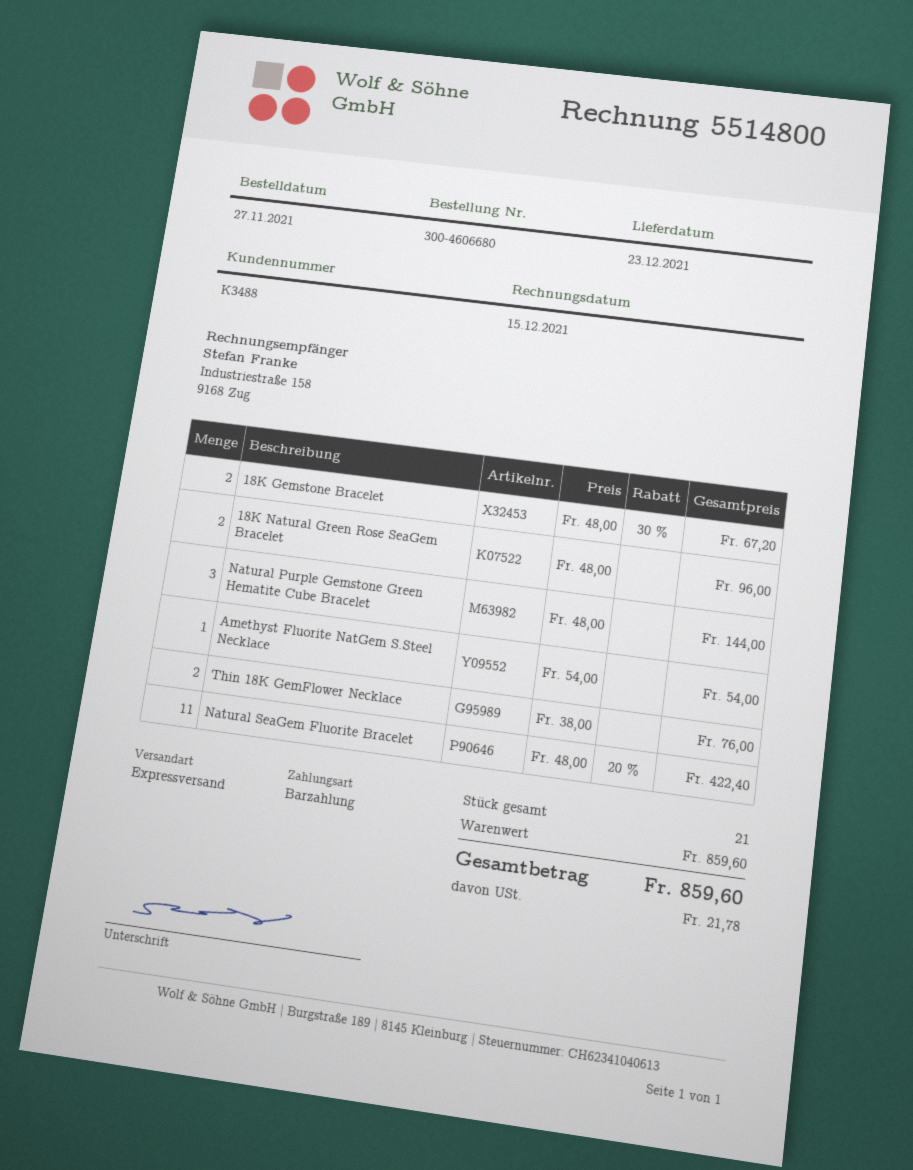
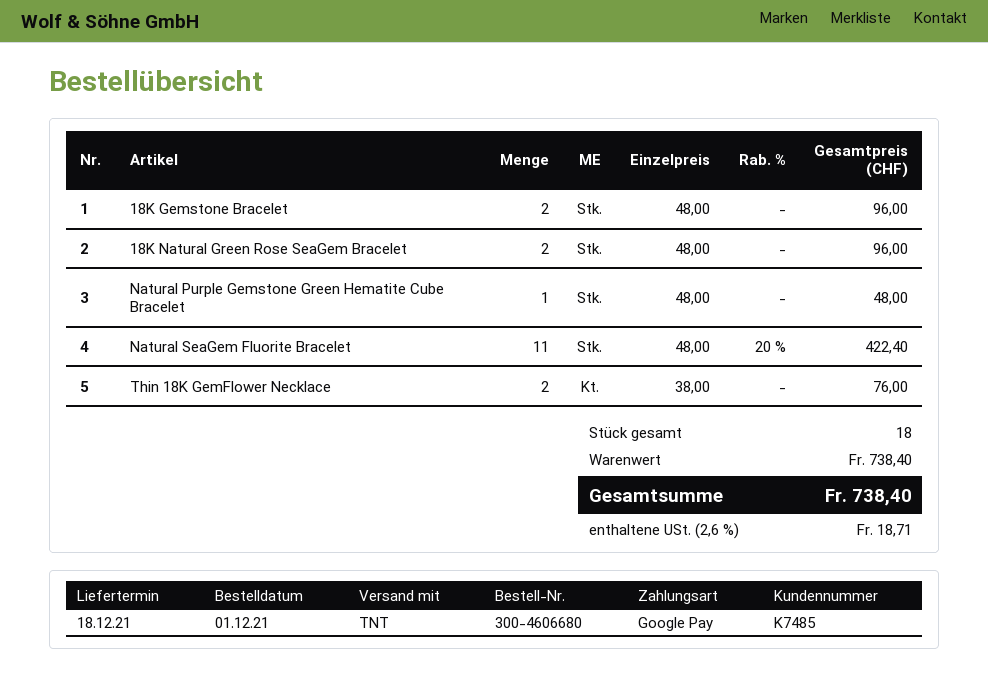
order date: 2021-11-27 -> 2021-12-01
delivery date: 2021-12-23 -> 2021-12-18
customer number: K3488 -> K7485
payment method: cash -> Google Pay
shipping method: express -> TNT
18K Gemstone Bracelet: 2 x 48.00 - 30% = 67.20 -> 2 x 48.00 = 96.00
Natural Purple Gemstone Green Hematite Cube Bracelet: 3 x 48.00 = 144.00 -> 1 x 48.00 = 48.00
Amethyst Fluorite NatGem S.Steel Necklace: 1 x 54.00 = 54.00 -> none
total quantity: 21 -> 18
subtotal: 859.60 -> 738.40
tax: 21.78 -> 18.71
total: 859.60 -> 738.40

